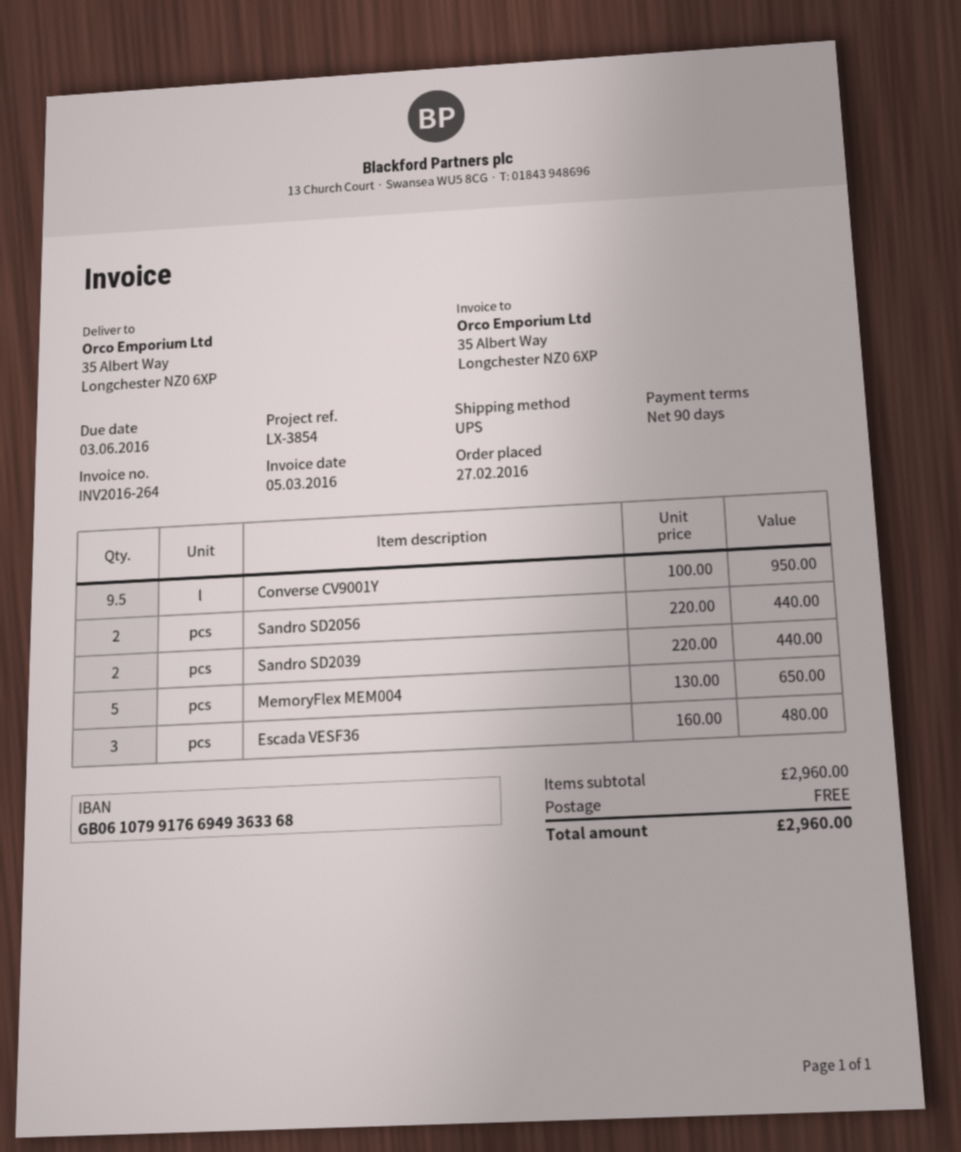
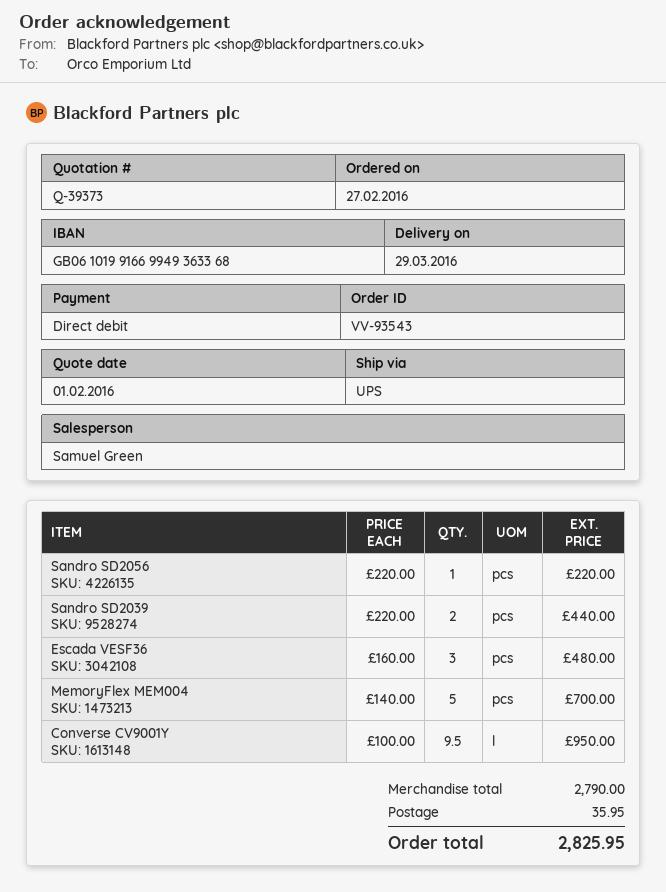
bank account: GB06107991766949363368 -> GB06101991669949363368
Sandro SD2056: 2 x 220.00 = 440.00 -> 1 x 220.00 = 220.00
MemoryFlex MEM004: 5 x 130.00 = 650.00 -> 5 x 140.00 = 700.00
subtotal: 2960.00 -> 2790.00
shipping: 0.00 -> 35.95
total: 2960.00 -> 2825.95

